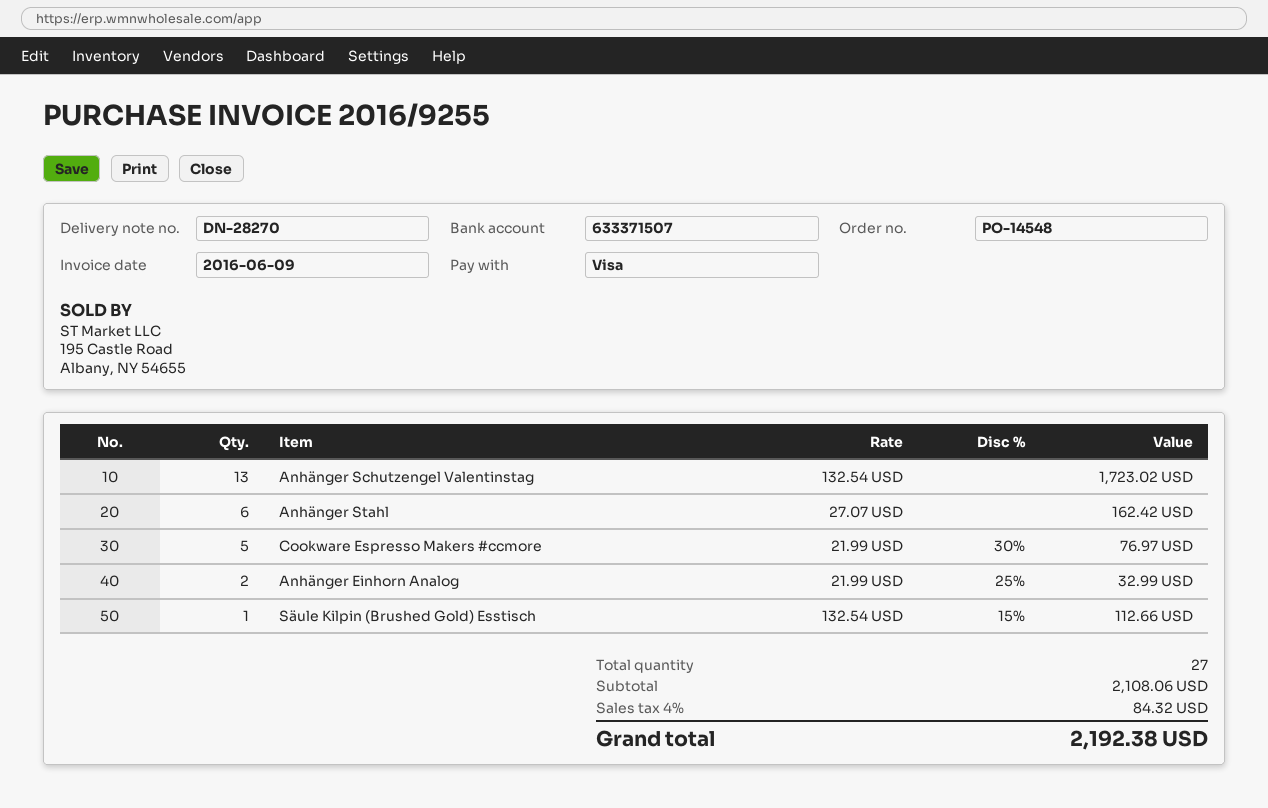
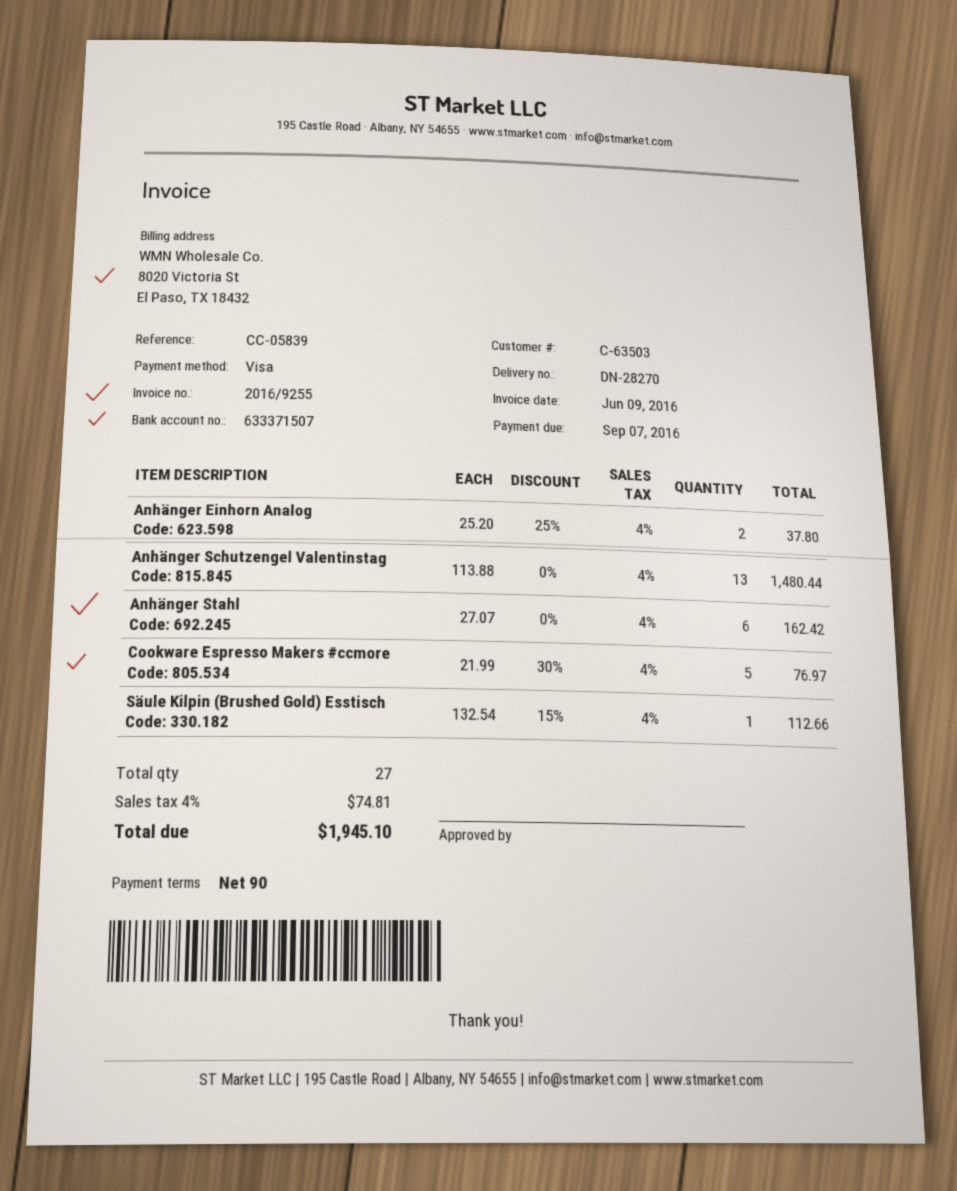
Anhänger Schutzengel Valentinstag: 13 x 132.54 = 1723.02 -> 13 x 113.88 = 1480.44
Anhänger Einhorn Analog: 2 x 21.99 - 25% = 32.99 -> 2 x 25.20 - 25% = 37.80
tax: 4% = 84.32 -> 4% = 74.81
total: 2192.38 -> 1945.10

